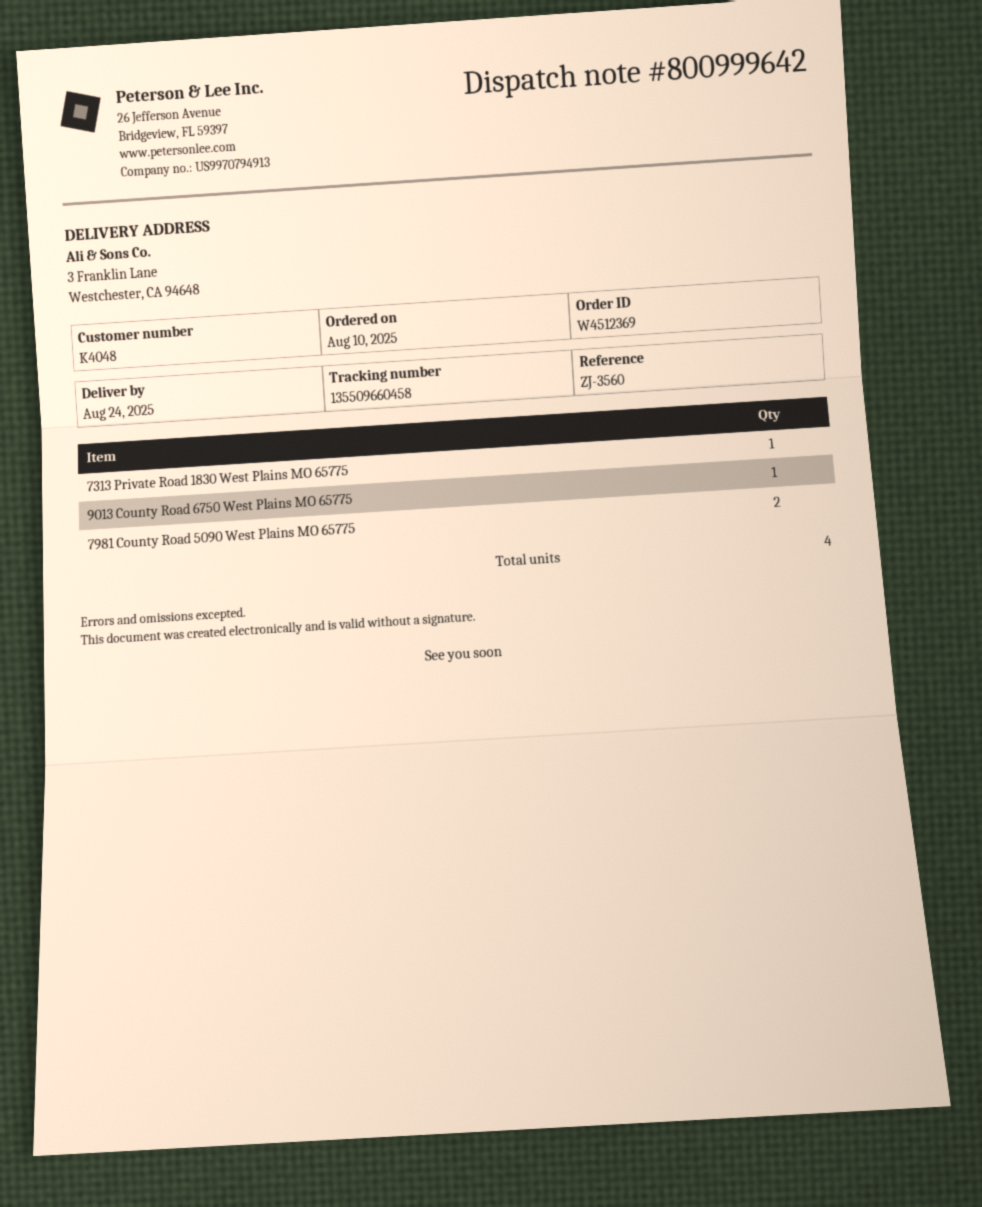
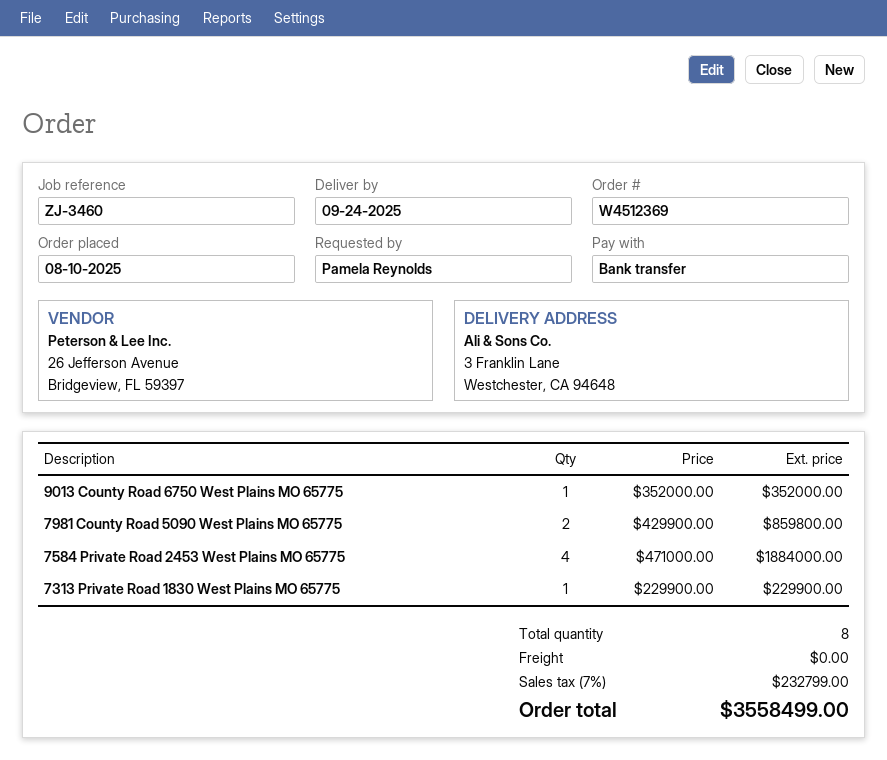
delivery date: 2025-08-24 -> 2025-09-24
reference: ZJ-3560 -> ZJ-3460
7584 Private Road 2453 West Plains MO 65775: none -> 4
total quantity: 4 -> 8

